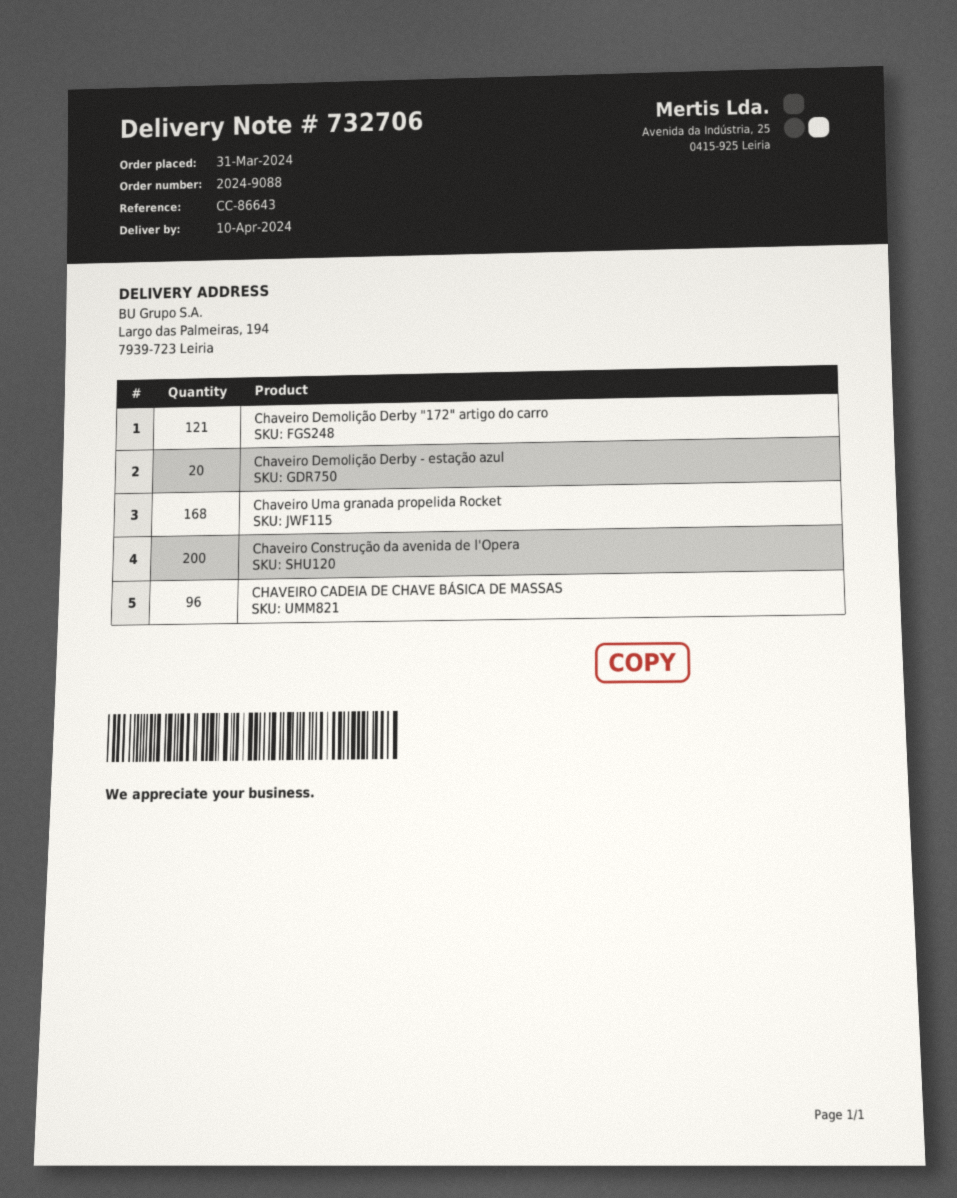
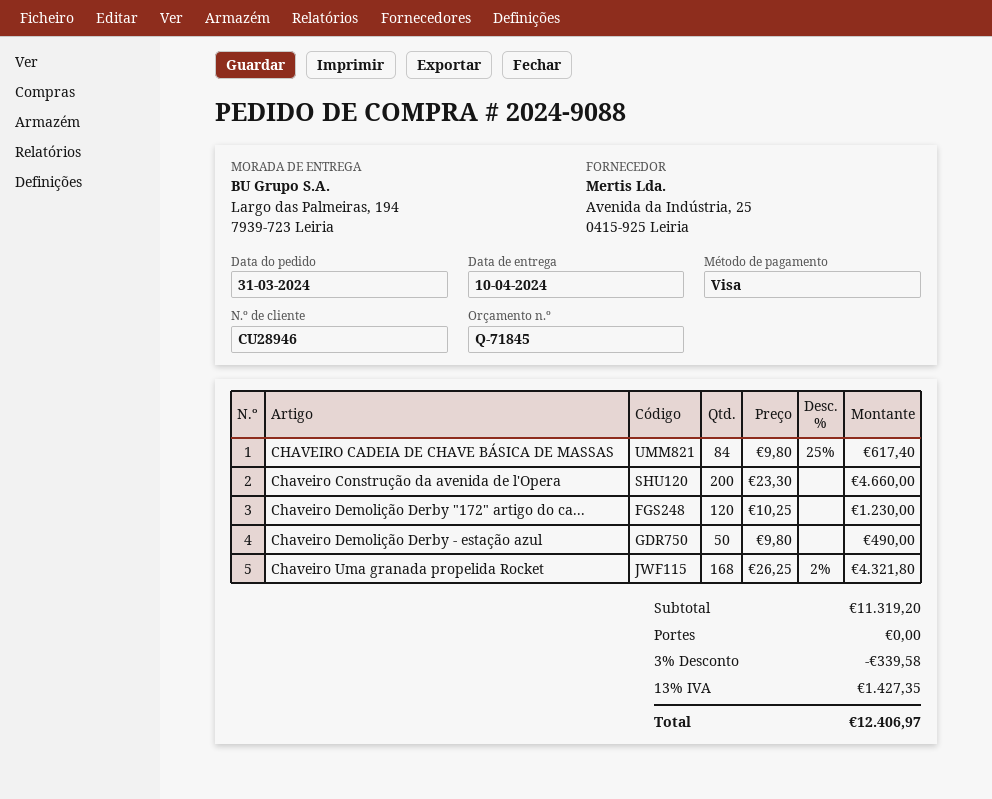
Chaveiro Demolição Derby "172" artigo do carro: 121 -> 120
Chaveiro Demolição Derby - estação azul: 20 -> 50
CHAVEIRO CADEIA DE CHAVE BÁSICA DE MASSAS: 96 -> 84

